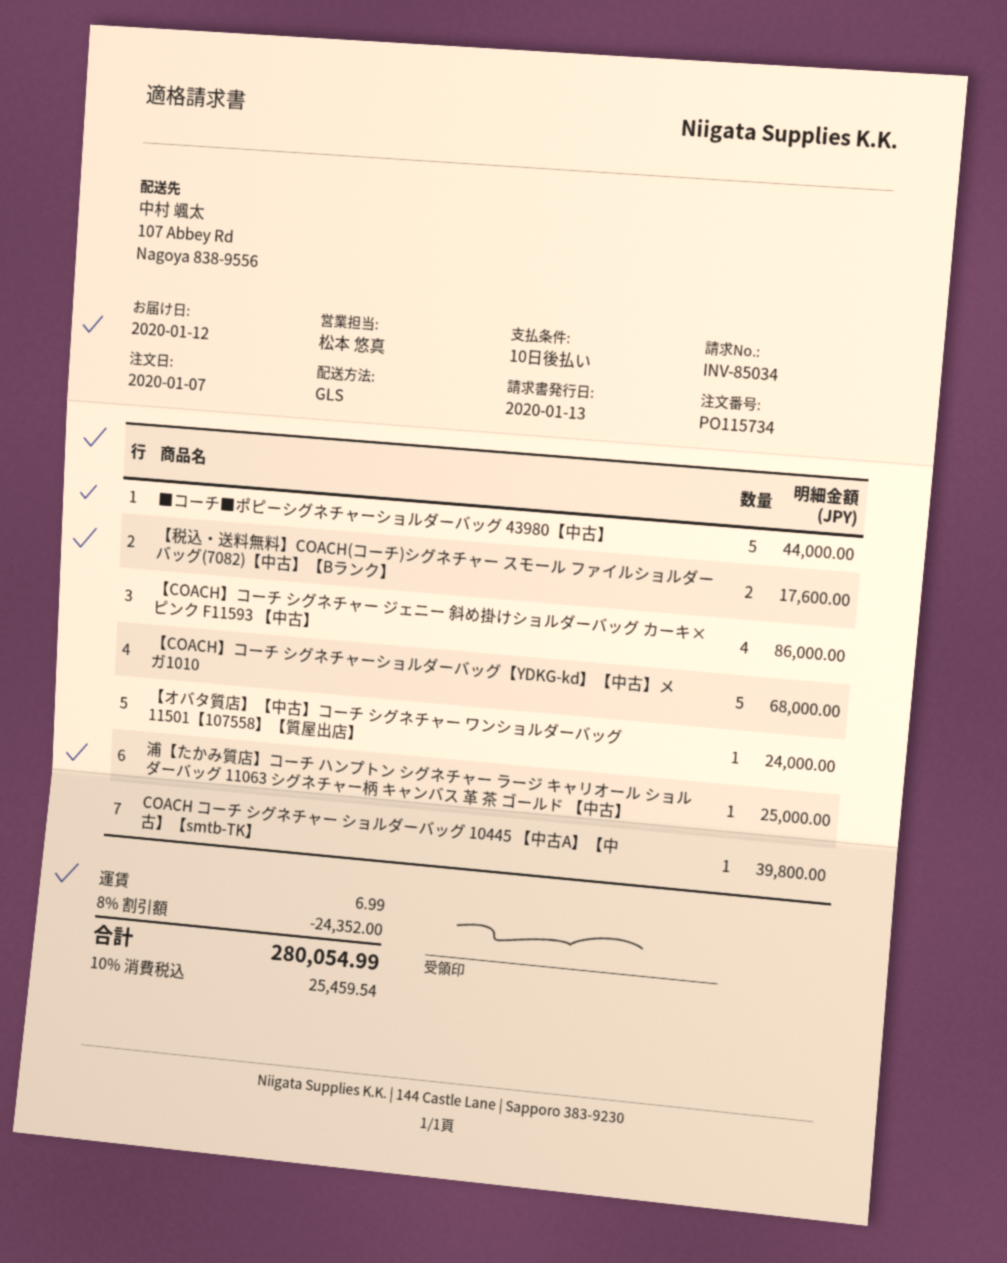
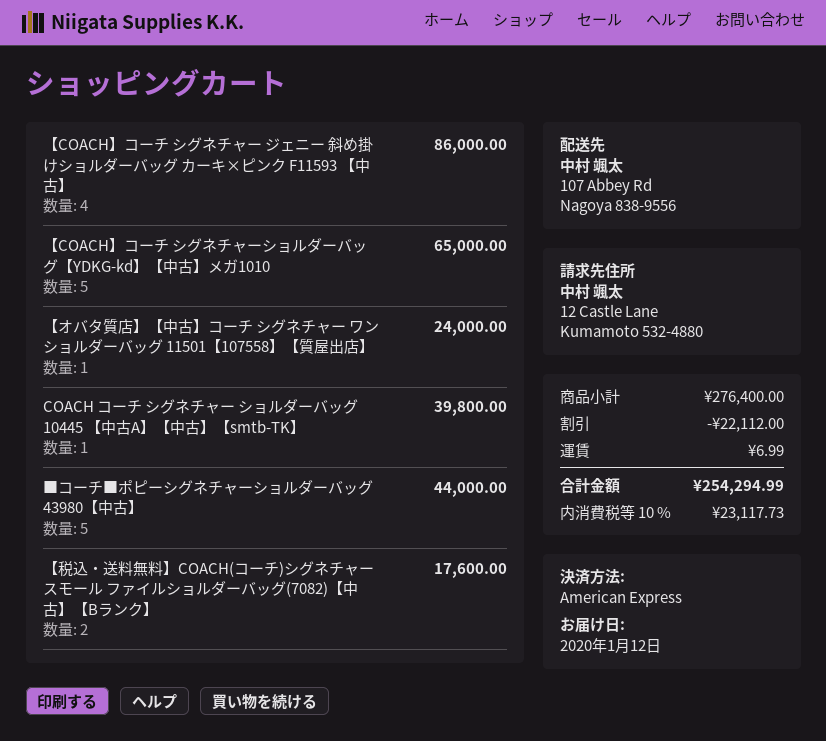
【COACH】コーチ シグネチャーショルダーバッグ【YDKG-kd】【中古】メガ1010: 5 for 68000.00 -> 5 for 65000.00
浦【たかみ質店】コーチ ハンプトン シグネチャー ラージ キャリオール ショルダーバッグ 11063 シグネチャー柄 キャンバス 革 茶 ゴールド 【中古】: 1 for 25000.00 -> none
discount: 24352.00 -> 22112.00
tax: 10% = 25459.54 -> 10% = 23117.73
total: 280054.99 -> 254294.99

